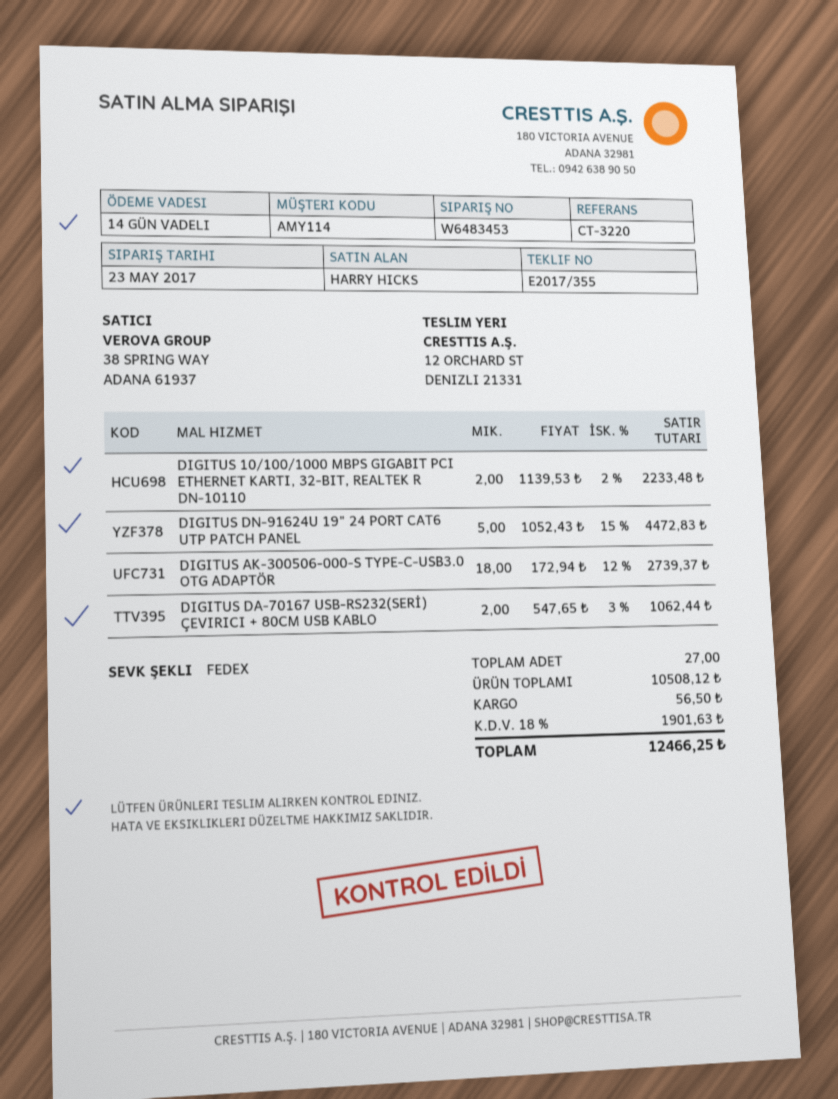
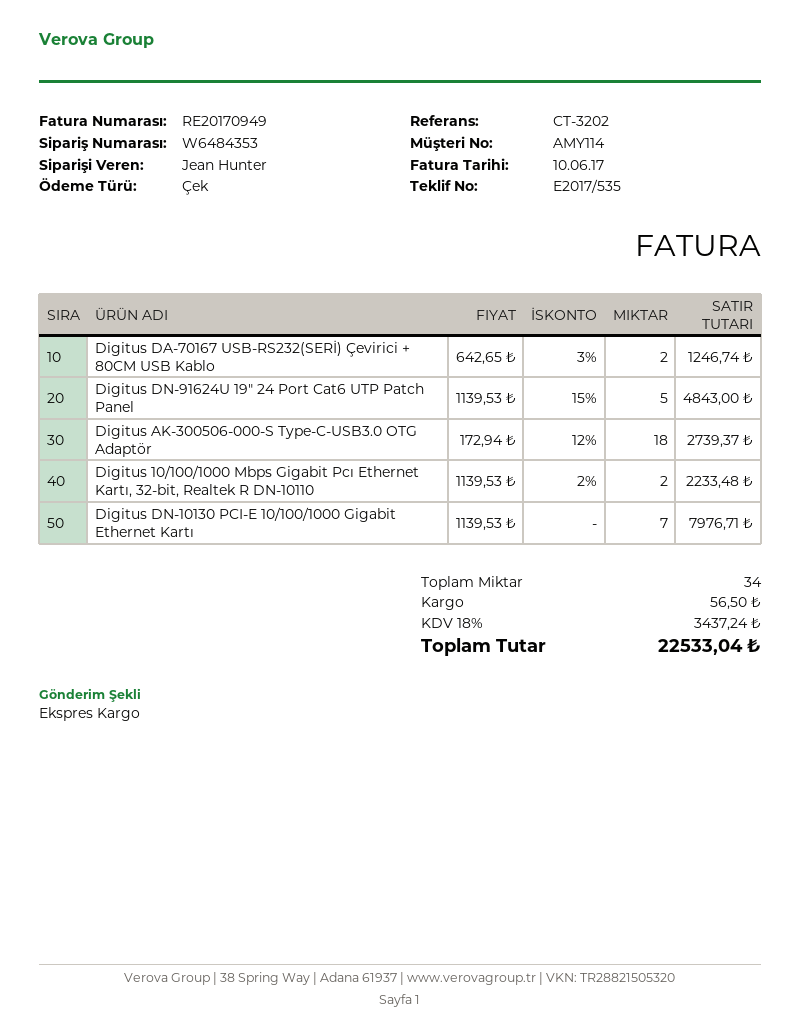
quote number: E2017/355 -> E2017/535
order number: W6483453 -> W6484353
reference: CT-3220 -> CT-3202
ordered by: HARRY HICKS -> Jean Hunter
shipping method: FedEx -> express
DIGITUS DN-91624U 19" 24 PORT CAT6 UTP PATCH PANEL: 5 x 1052.43 - 15% = 4472.83 -> 5 x 1139.53 - 15% = 4843.00
DIGITUS DA-70167 USB-RS232(SERİ) ÇEVIRICI + 80CM USB KABLO: 2 x 547.65 - 3% = 1062.44 -> 2 x 642.65 - 3% = 1246.74
Digitus DN-10130 PCI-E 10/100/1000 Gigabit Ethernet Kartı: none -> 7 x 1139.53 = 7976.71
total quantity: 27 -> 34
tax: 18% = 1901.63 -> 18% = 3437.24
total: 12466.25 -> 22533.04

